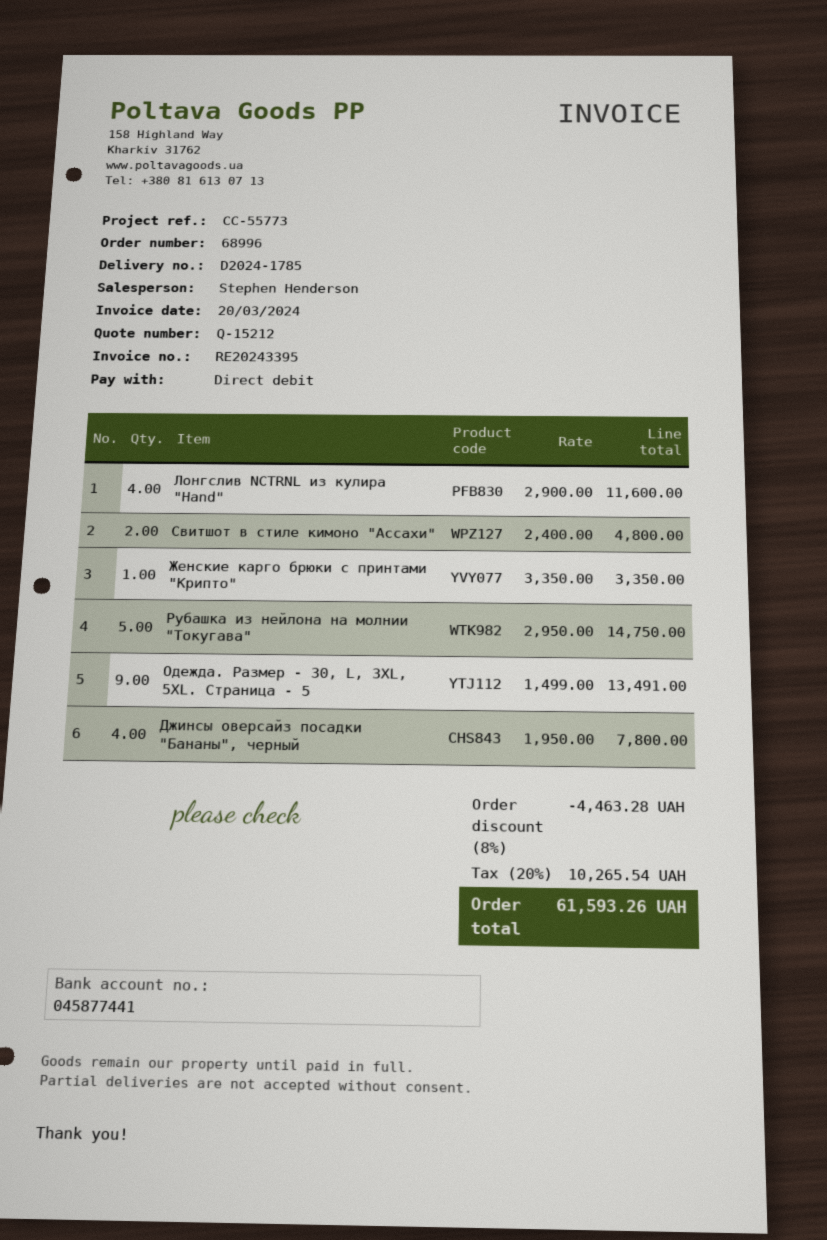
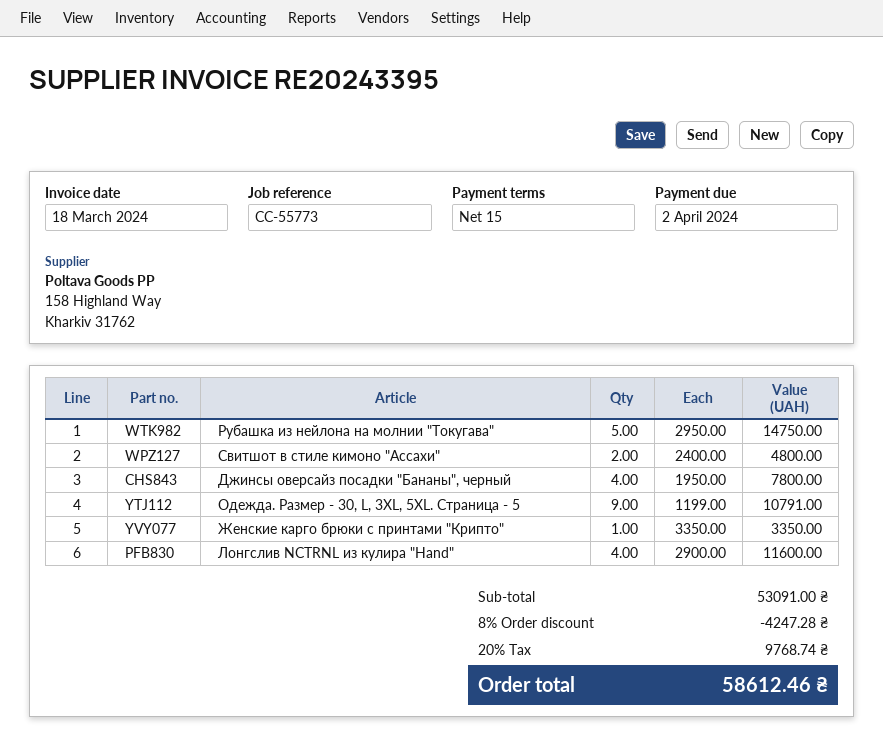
invoice date: 2024-03-20 -> 2024-03-18
Одежда. Размер - 30, L, 3XL, 5XL. Страница - 5: 9 x 1499.00 = 13491.00 -> 9 x 1199.00 = 10791.00
discount: 8% = 4463.28 -> 8% = 4247.28
tax: 20% = 10265.54 -> 20% = 9768.74
total: 61593.26 -> 58612.46

